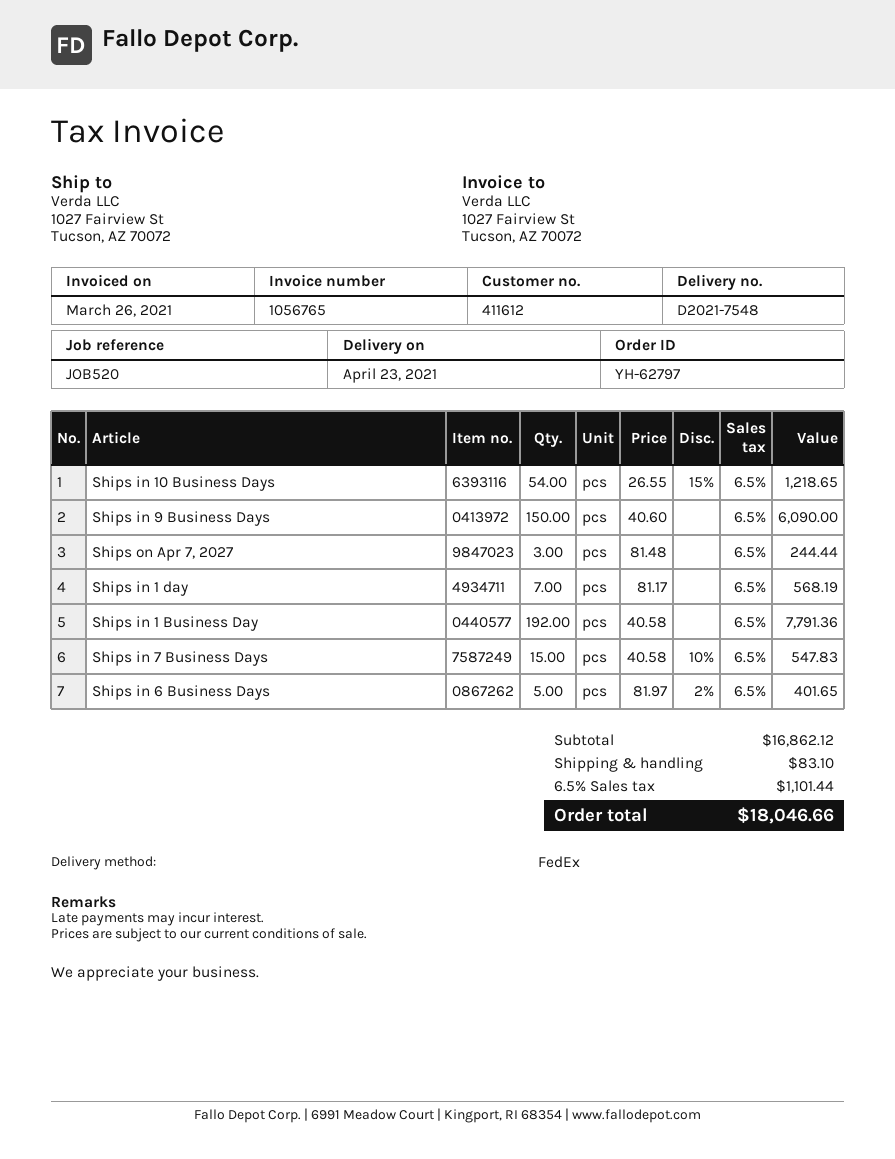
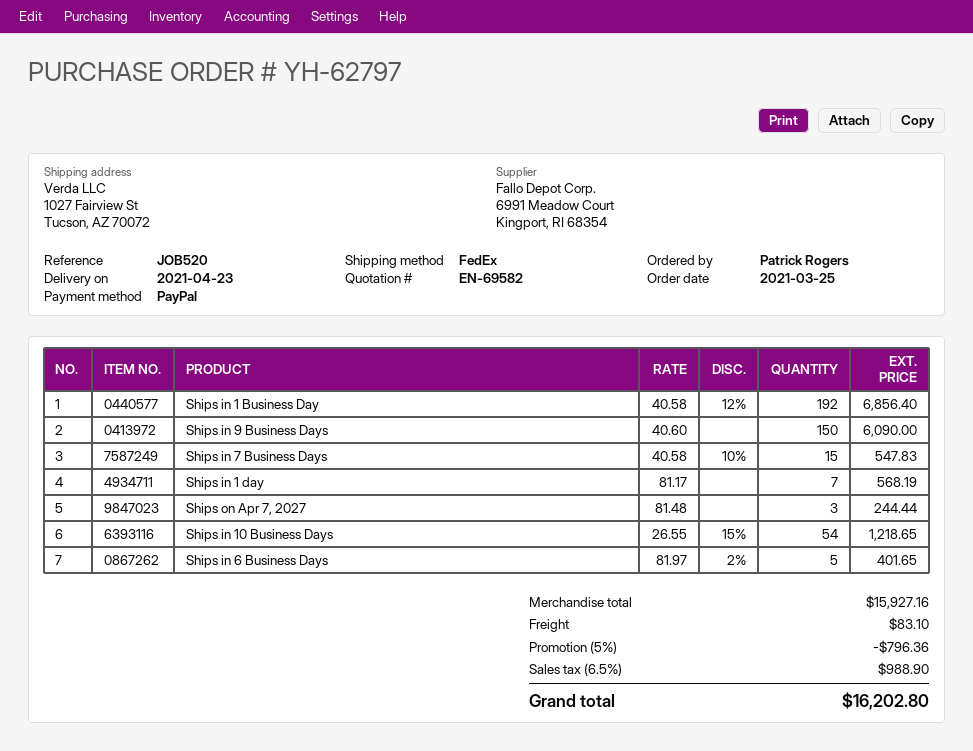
Ships in 1 Business Day: 192 x 40.58 = 7791.36 -> 192 x 40.58 - 12% = 6856.40
subtotal: 16862.12 -> 15927.16
discount: none -> 5% = 796.36
tax: 6.5% = 1101.44 -> 6.5% = 988.90
total: 18046.66 -> 16202.80

